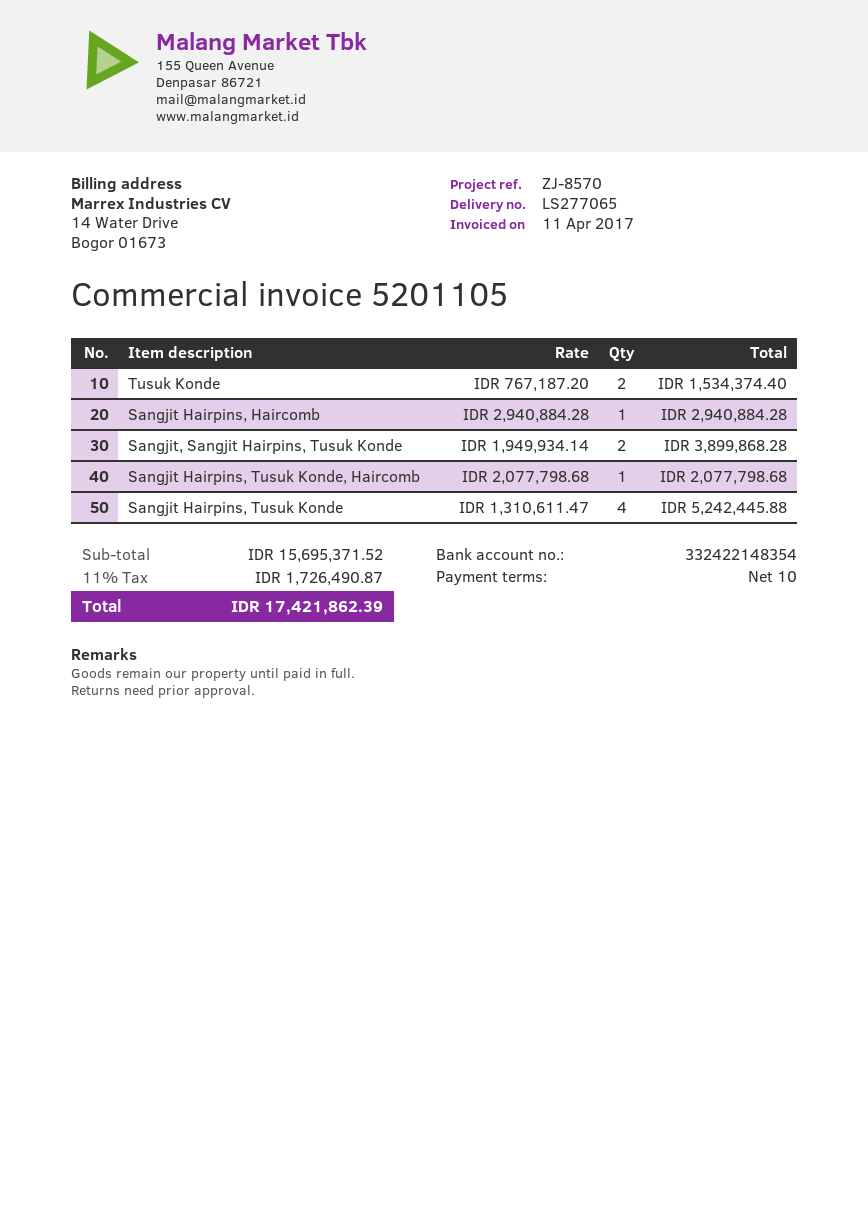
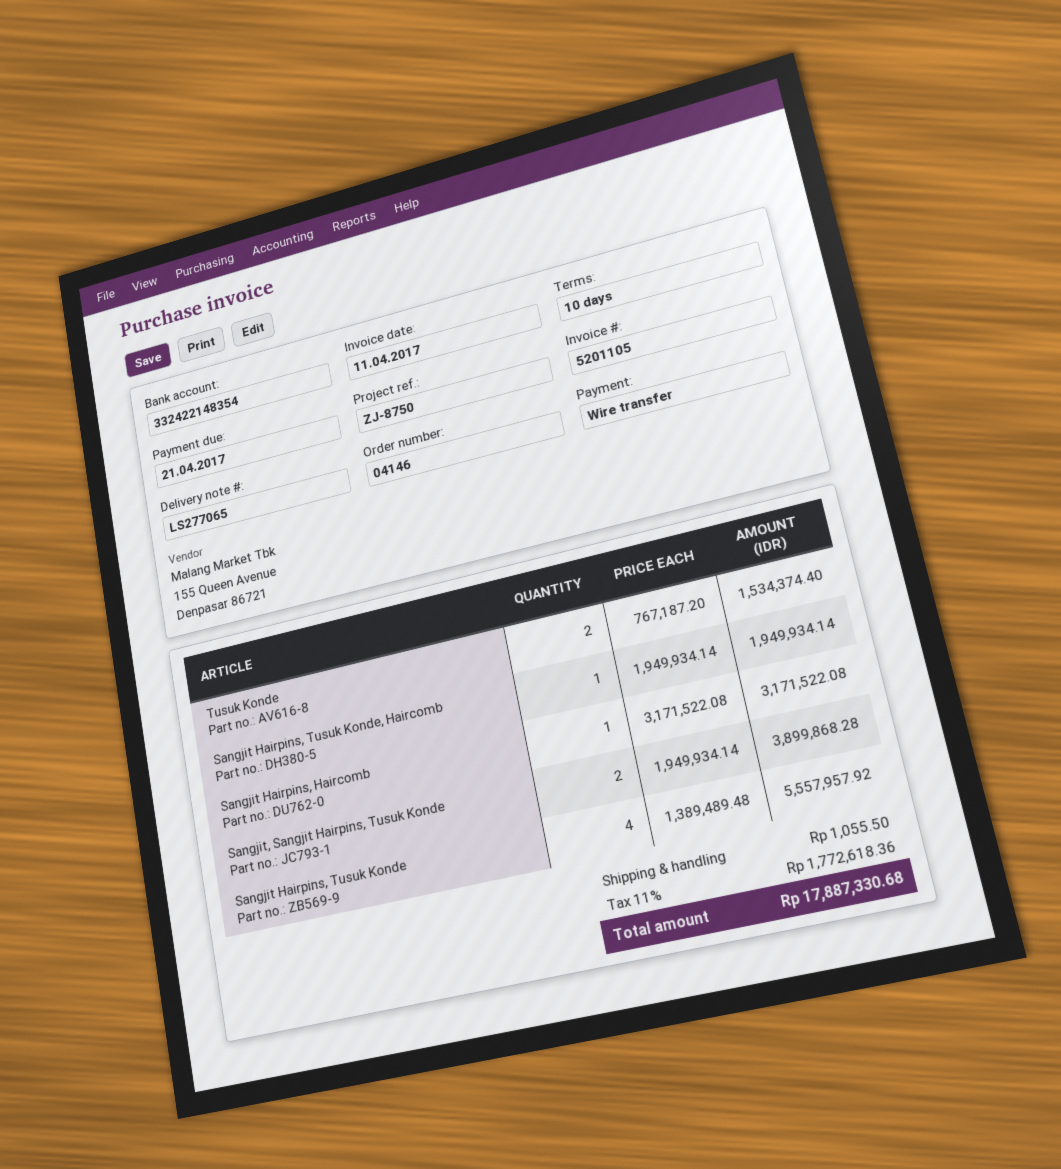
reference: ZJ-8570 -> ZJ-8750
Sangjit Hairpins, Haircomb: 1 x 2940884.28 = 2940884.28 -> 1 x 3171522.08 = 3171522.08
Sangjit Hairpins, Tusuk Konde, Haircomb: 1 x 2077798.68 = 2077798.68 -> 1 x 1949934.14 = 1949934.14
Sangjit Hairpins, Tusuk Konde: 4 x 1310611.47 = 5242445.88 -> 4 x 1389489.48 = 5557957.92
shipping: none -> 1055.50
tax: 11% = 1726490.87 -> 11% = 1772618.36
total: 17421862.39 -> 17887330.68

